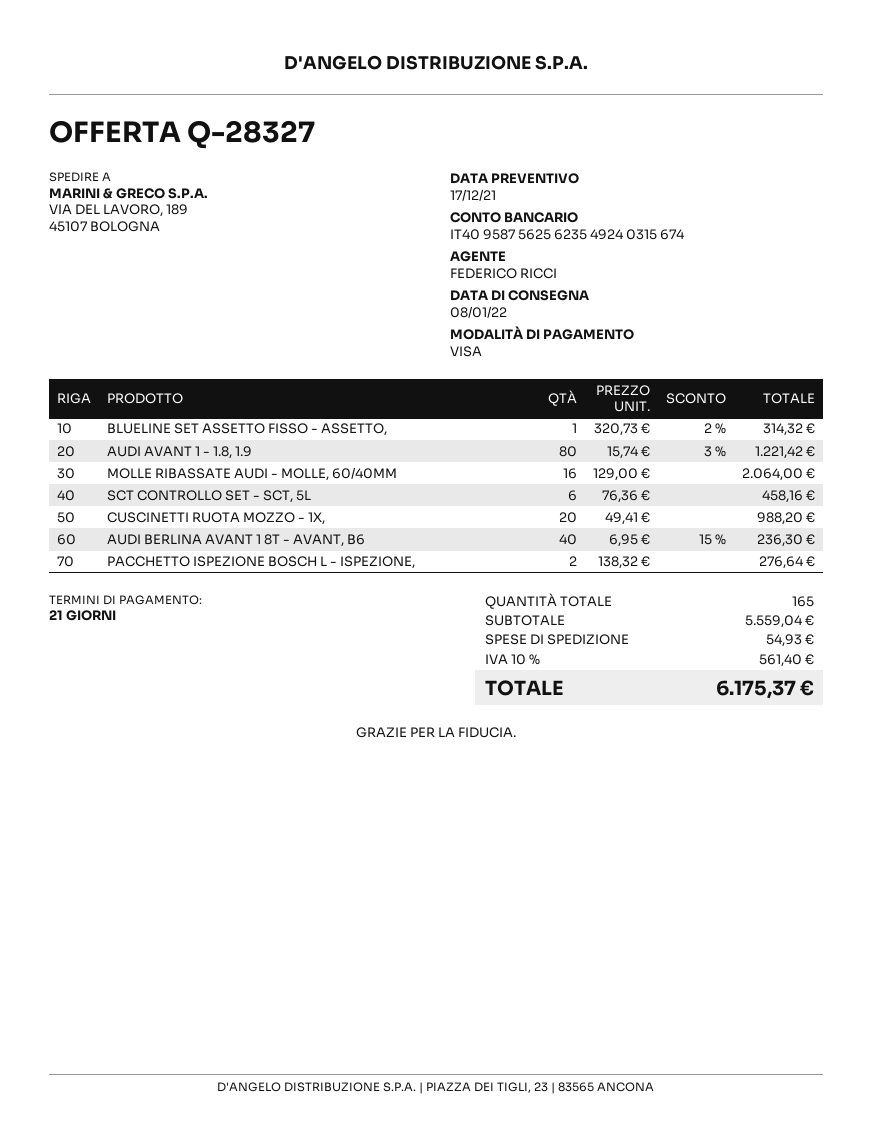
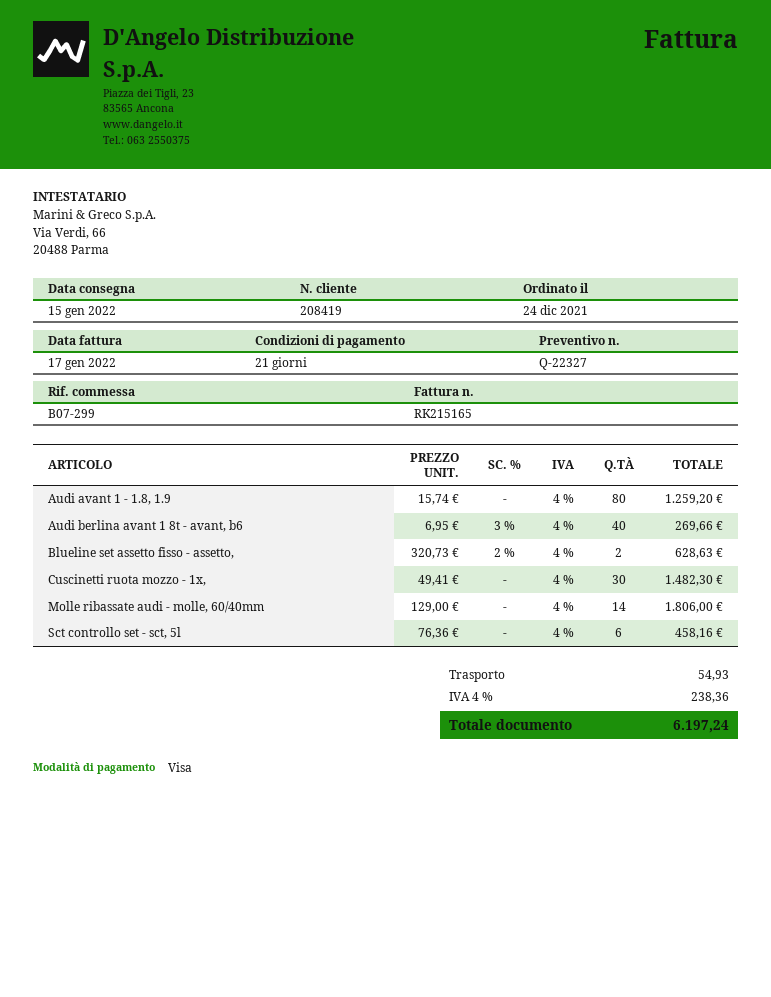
quote number: Q-28327 -> Q-22327
delivery date: 2022-01-08 -> 2022-01-15
BLUELINE SET ASSETTO FISSO - ASSETTO,: 1 x 320.73 - 2% = 314.32 -> 2 x 320.73 - 2% = 628.63
AUDI AVANT 1 - 1.8, 1.9: 80 x 15.74 - 3% = 1221.42 -> 80 x 15.74 = 1259.20
MOLLE RIBASSATE AUDI - MOLLE, 60/40MM: 16 x 129.00 = 2064.00 -> 14 x 129.00 = 1806.00
CUSCINETTI RUOTA MOZZO - 1X,: 20 x 49.41 = 988.20 -> 30 x 49.41 = 1482.30
AUDI BERLINA AVANT 1 8T - AVANT, B6: 40 x 6.95 - 15% = 236.30 -> 40 x 6.95 - 3% = 269.66
PACCHETTO ISPEZIONE BOSCH L - ISPEZIONE,: 2 x 138.32 = 276.64 -> none
tax: 10% = 561.40 -> 4% = 238.36
total: 6175.37 -> 6197.24

